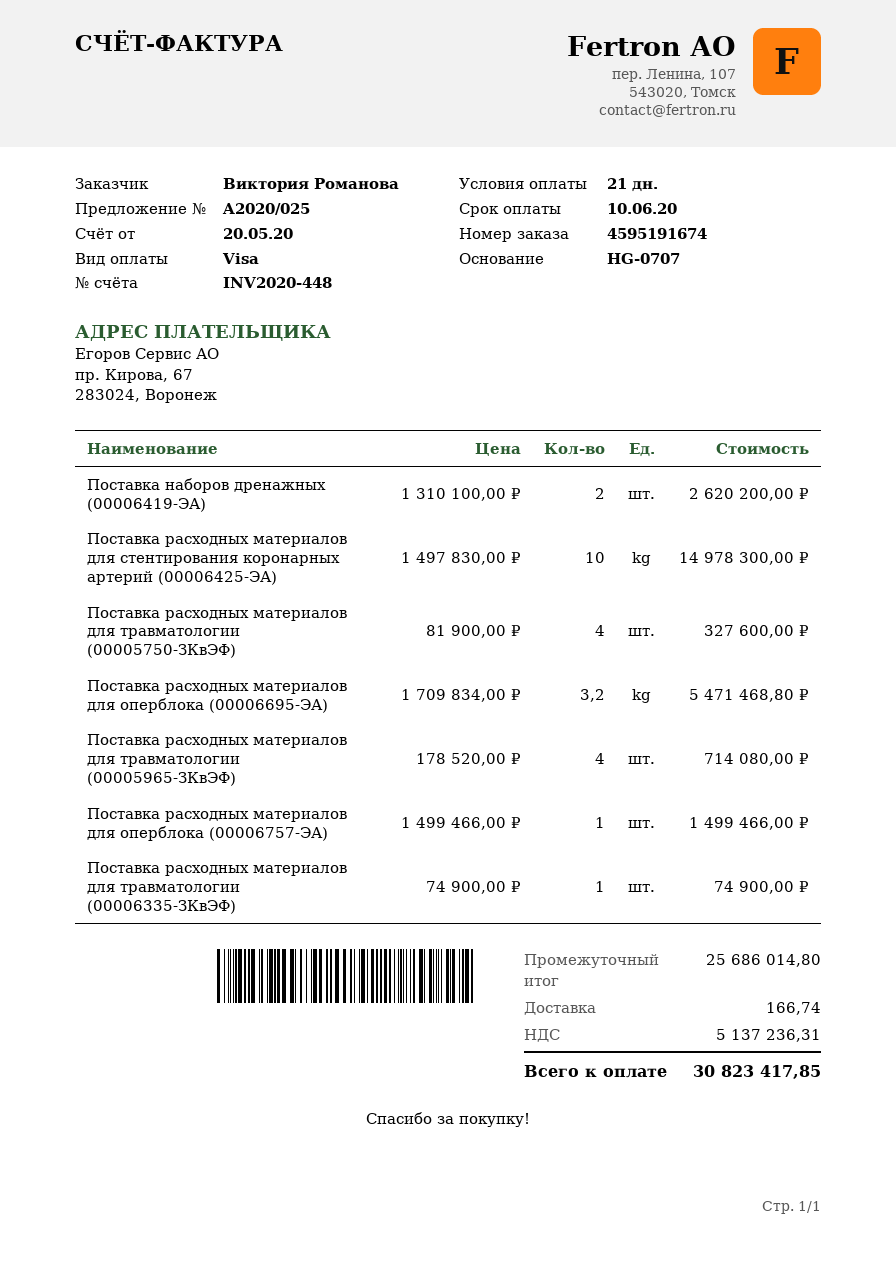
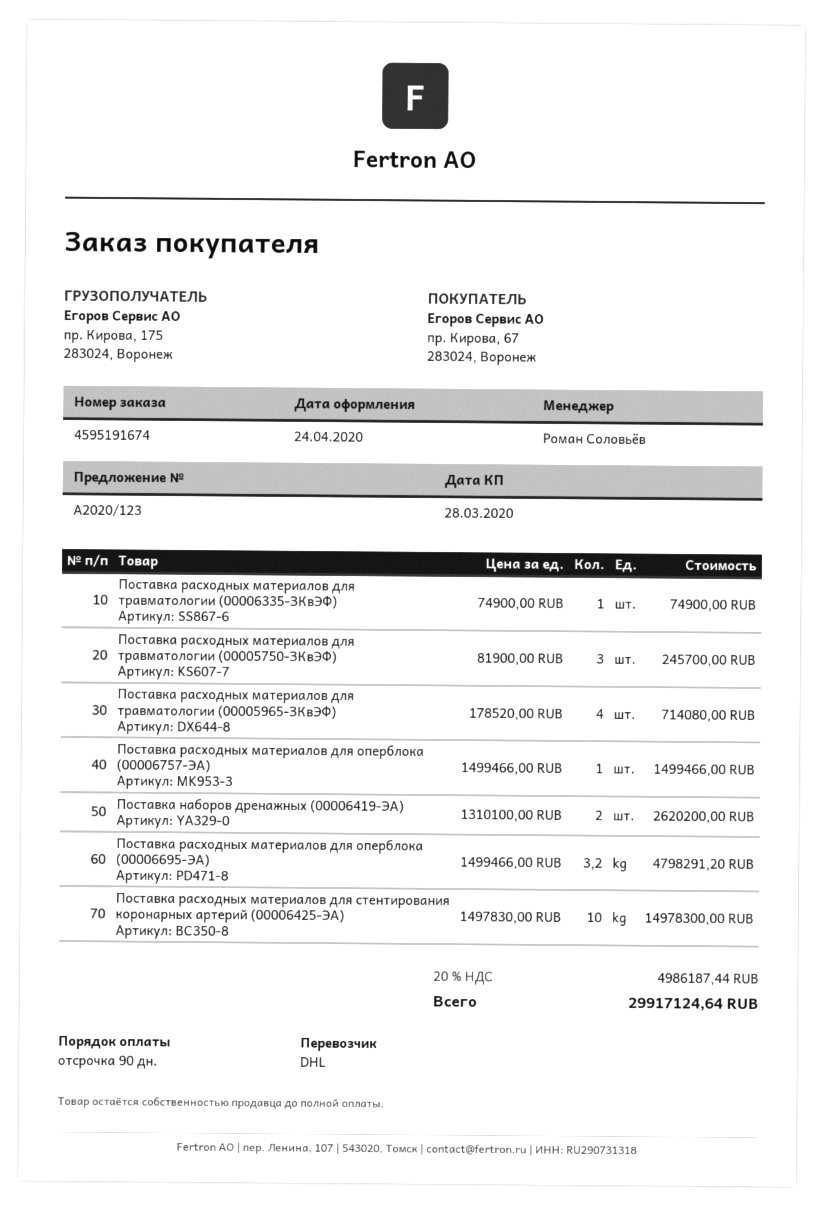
quote number: A2020/025 -> A2020/123
payment terms: 21 days -> 90 days
Поставка расходных материалов для травматологии (00005750-ЗКвЭФ): 4 x 81900.00 = 327600.00 -> 3 x 81900.00 = 245700.00
Поставка расходных материалов для оперблока (00006695-ЭА): 3.2 x 1709834.00 = 5471468.80 -> 3.2 x 1499466.00 = 4798291.20
shipping: 166.74 -> none
tax: 5137236.31 -> 4986187.44
total: 30823417.85 -> 29917124.64

